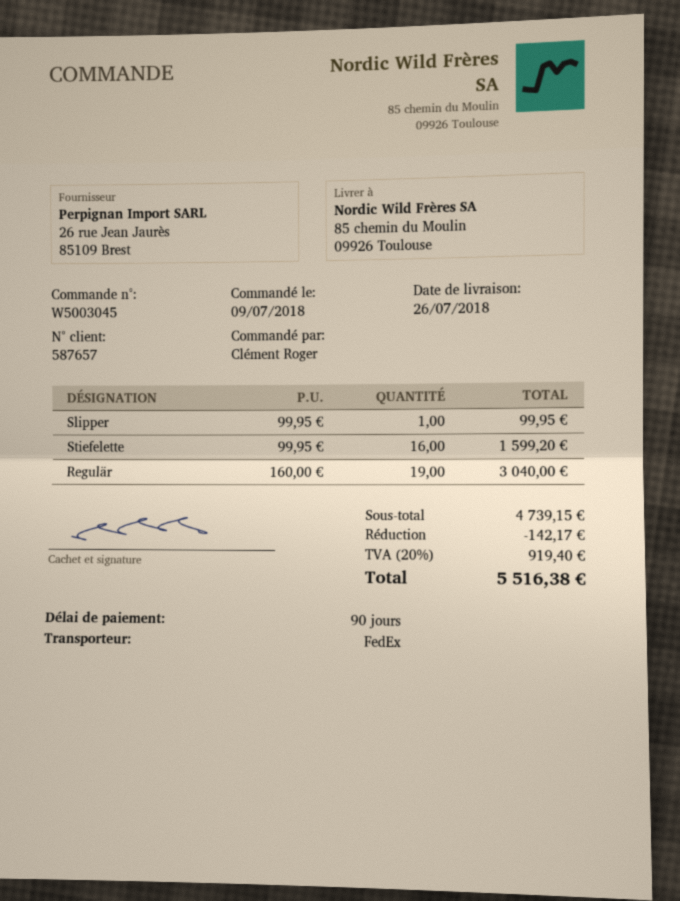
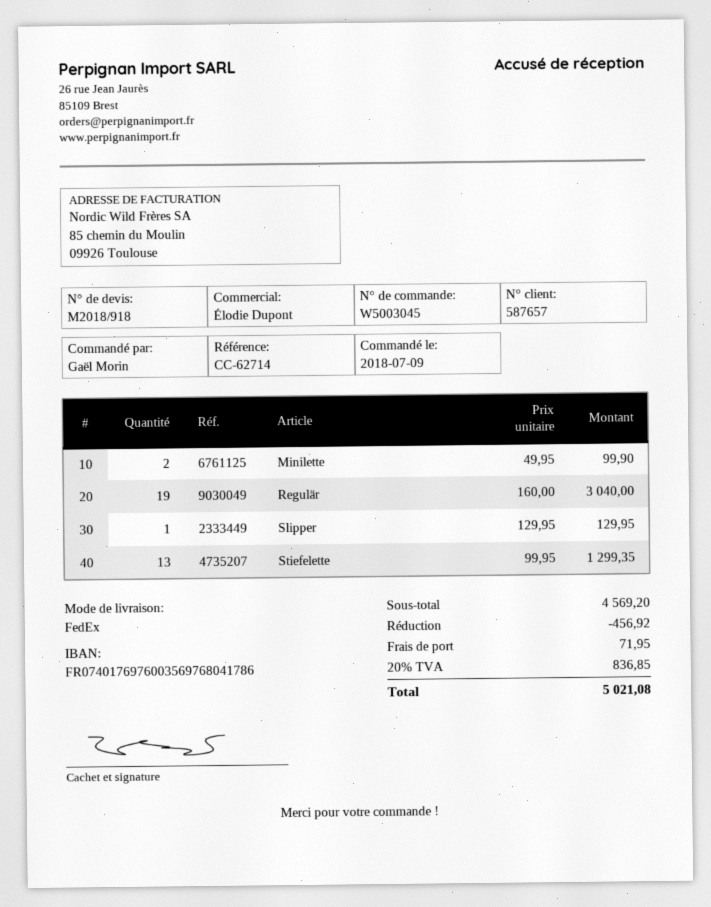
ordered by: Clément Roger -> Gaël Morin
Slipper: 1 x 99.95 = 99.95 -> 1 x 129.95 = 129.95
Stiefelette: 16 x 99.95 = 1599.20 -> 13 x 99.95 = 1299.35
Minilette: none -> 2 x 49.95 = 99.90
subtotal: 4739.15 -> 4569.20
discount: 142.17 -> 456.92
shipping: none -> 71.95
tax: 20% = 919.40 -> 20% = 836.85
total: 5516.38 -> 5021.08

